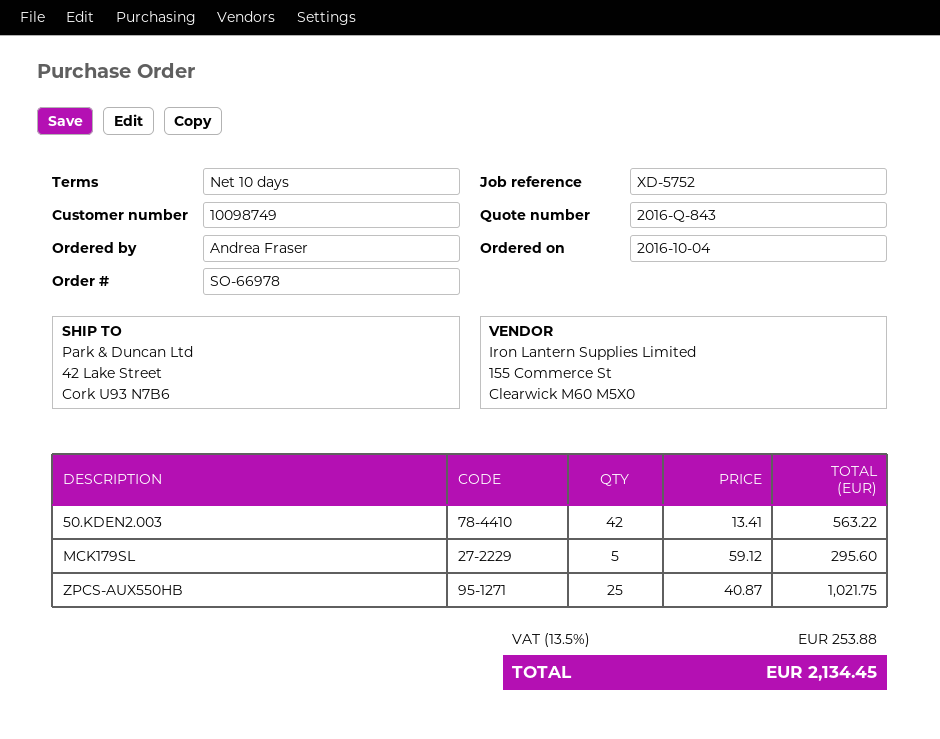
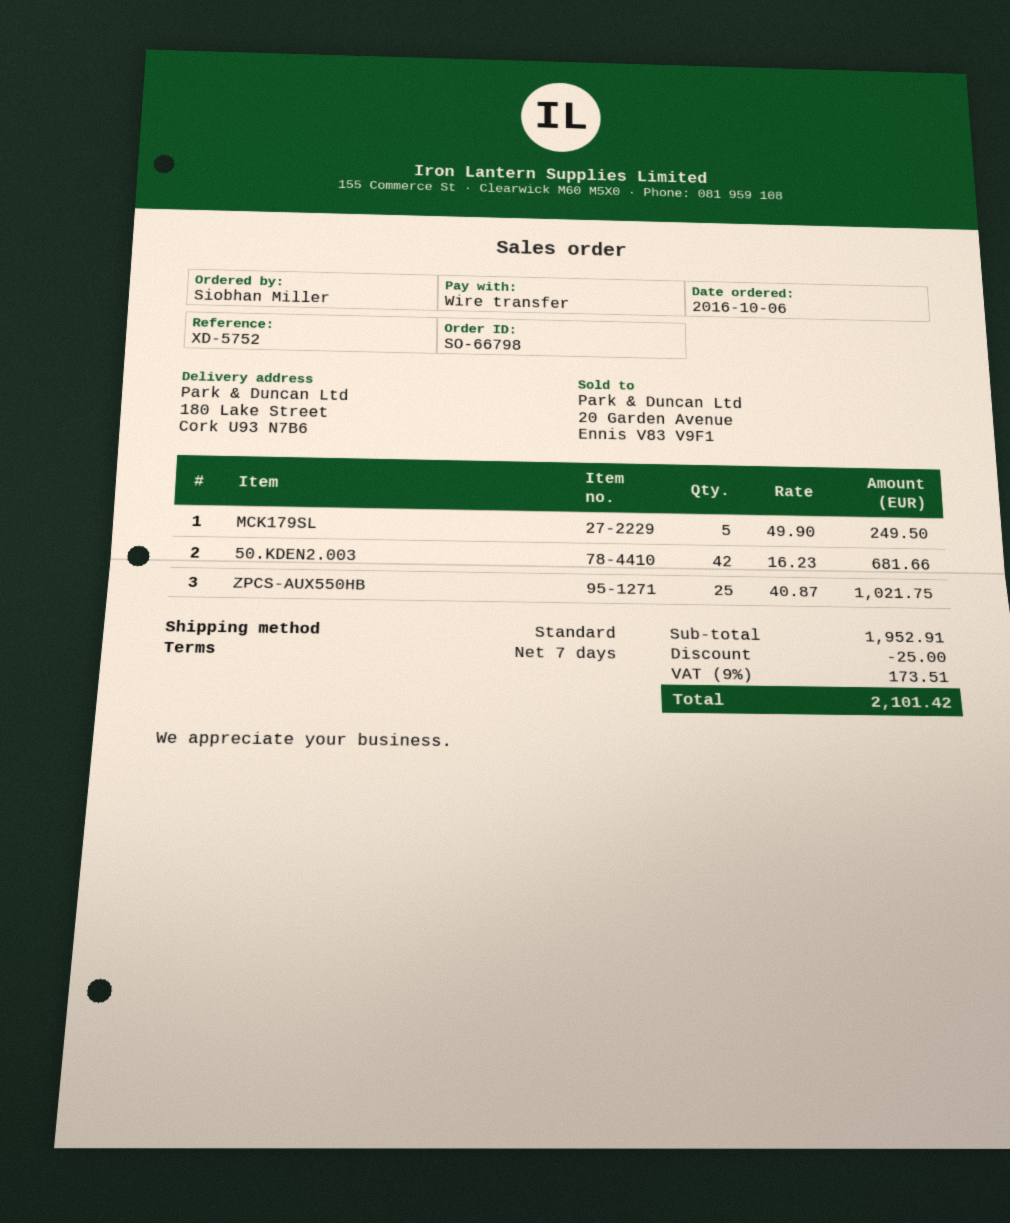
order number: SO-66978 -> SO-66798
order date: 2016-10-04 -> 2016-10-06
payment terms: 10 days -> 7 days
ordered by: Andrea Fraser -> Siobhan Miller
ship to: 42 Lake Street, Cork U93 N7B6 -> 180 Lake Street, Cork U93 N7B6
50.KDEN2.003: 42 x 13.41 = 563.22 -> 42 x 16.23 = 681.66
MCK179SL: 5 x 59.12 = 295.60 -> 5 x 49.90 = 249.50
discount: none -> 25.00
tax: 13.5% = 253.88 -> 9% = 173.51
total: 2134.45 -> 2101.42

